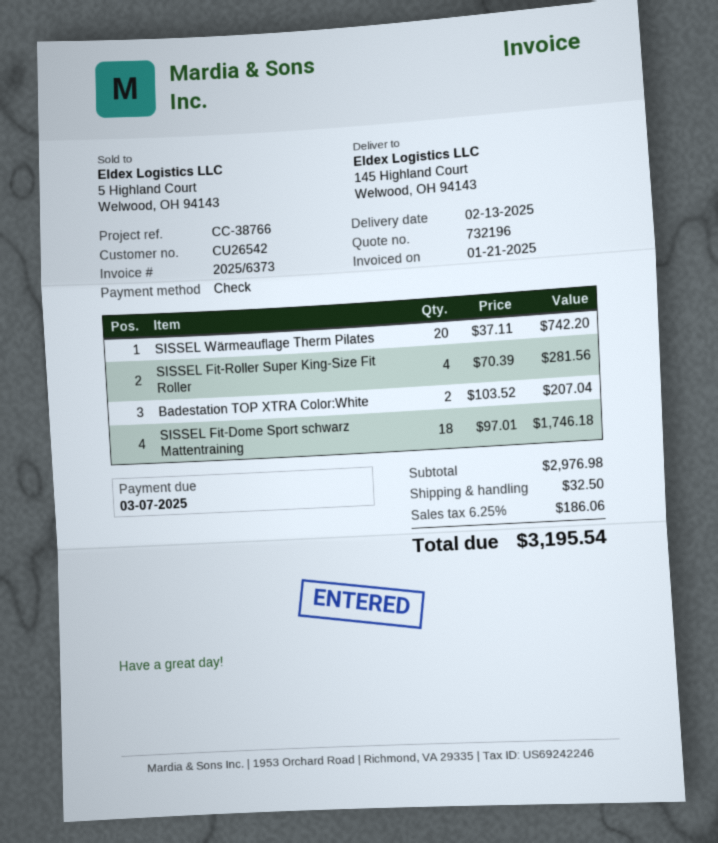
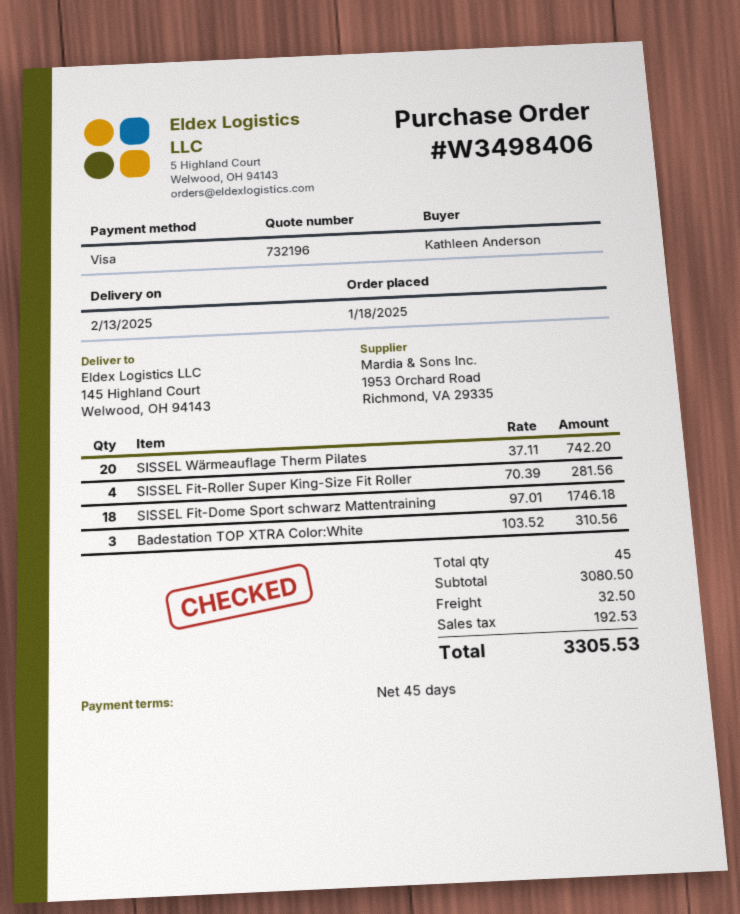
payment method: cheque -> Visa
Badestation TOP XTRA Color:White: 2 x 103.52 = 207.04 -> 3 x 103.52 = 310.56
subtotal: 2976.98 -> 3080.50
tax: 186.06 -> 192.53
total: 3195.54 -> 3305.53

